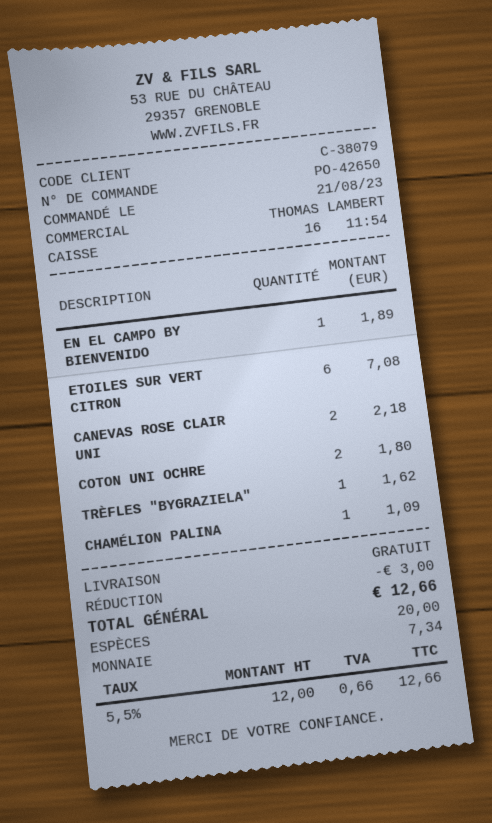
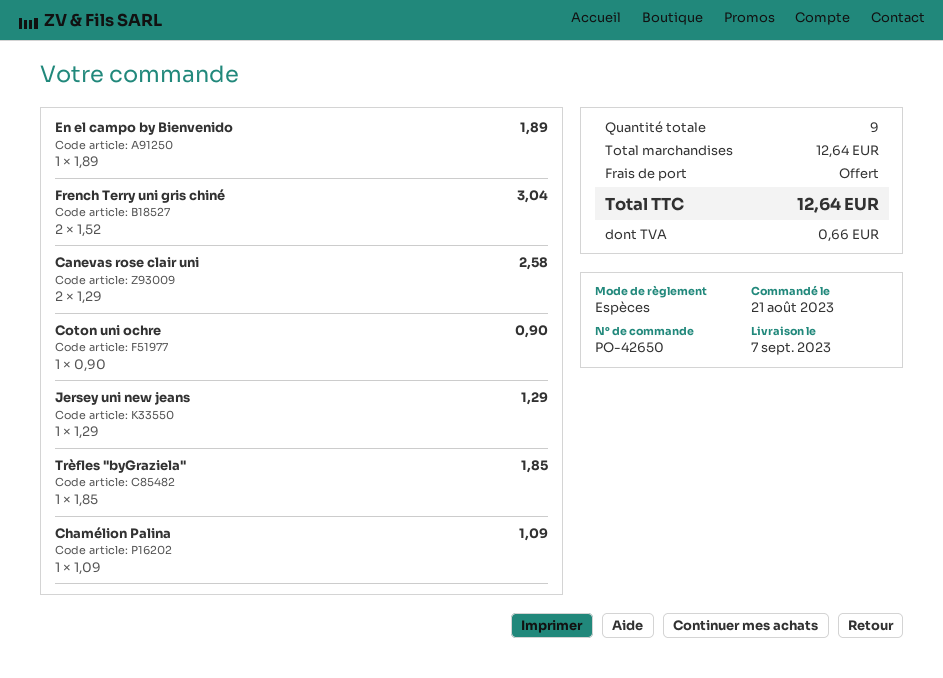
ETOILES SUR VERT CITRON: 6 for 7.08 -> none
CANEVAS ROSE CLAIR UNI: 2 for 2.18 -> 2 for 2.58
COTON UNI OCHRE: 2 for 1.80 -> 1 for 0.90
TRÈFLES "BYGRAZIELA": 1 for 1.62 -> 1 for 1.85
French Terry uni gris chiné: none -> 2 for 3.04
Jersey uni new jeans: none -> 1 for 1.29
discount: 3.00 -> none
total: 12.66 -> 12.64

